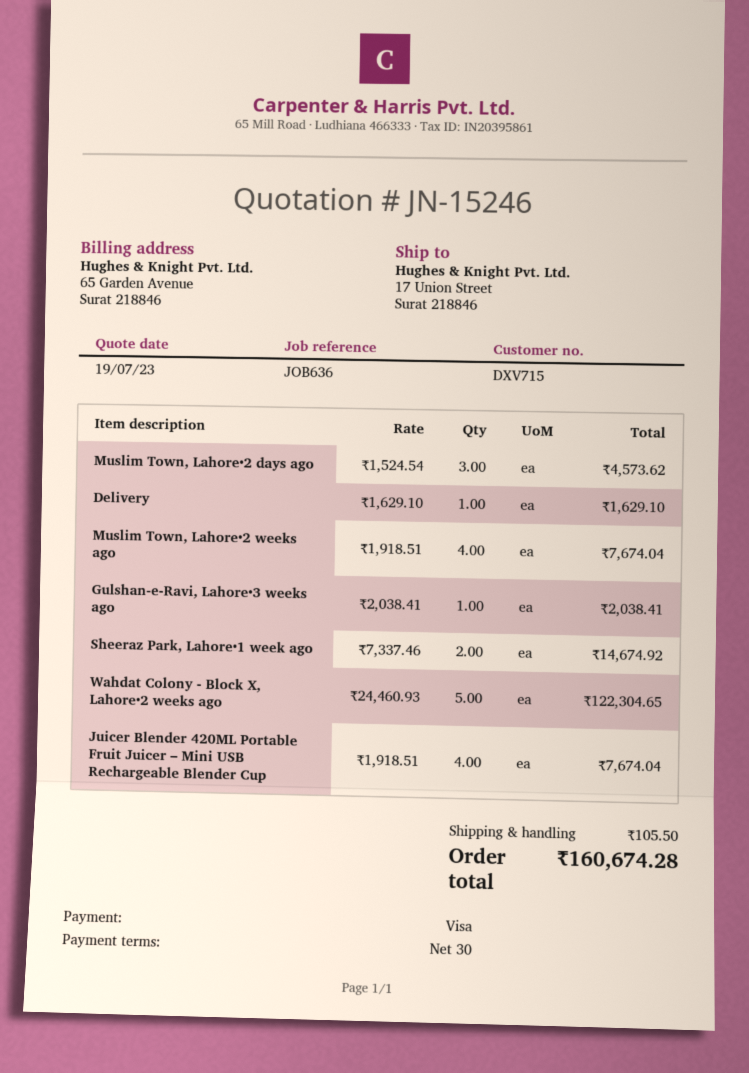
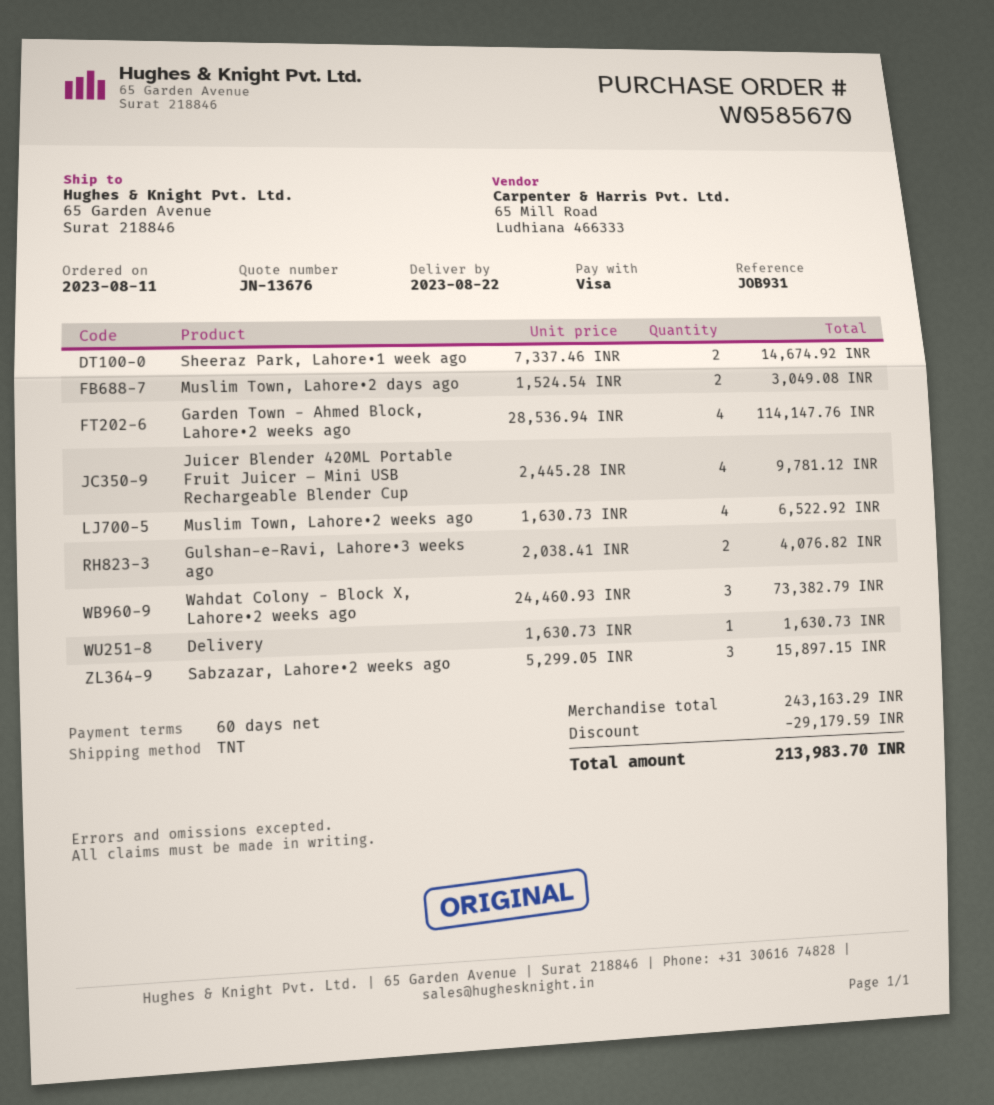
quote number: JN-15246 -> JN-13676
payment terms: 30 days -> 60 days
reference: JOB636 -> JOB931
ship to: 17 Union Street, Surat 218846 -> 65 Garden Avenue, Surat 218846
Muslim Town, Lahore•2 days ago: 3 x 1524.54 = 4573.62 -> 2 x 1524.54 = 3049.08
Delivery: 1 x 1629.10 = 1629.10 -> 1 x 1630.73 = 1630.73
Muslim Town, Lahore•2 weeks ago: 4 x 1918.51 = 7674.04 -> 4 x 1630.73 = 6522.92
Gulshan-e-Ravi, Lahore•3 weeks ago: 1 x 2038.41 = 2038.41 -> 2 x 2038.41 = 4076.82
Wahdat Colony - Block X, Lahore•2 weeks ago: 5 x 24460.93 = 122304.65 -> 3 x 24460.93 = 73382.79
Juicer Blender 420ML Portable Fruit Juicer – Mini USB Rechargeable Blender Cup: 4 x 1918.51 = 7674.04 -> 4 x 2445.28 = 9781.12
Garden Town - Ahmed Block, Lahore•2 weeks ago: none -> 4 x 28536.94 = 114147.76
Sabzazar, Lahore•2 weeks ago: none -> 3 x 5299.05 = 15897.15
discount: none -> 29179.59
shipping: 105.50 -> none
total: 160674.28 -> 213983.70

